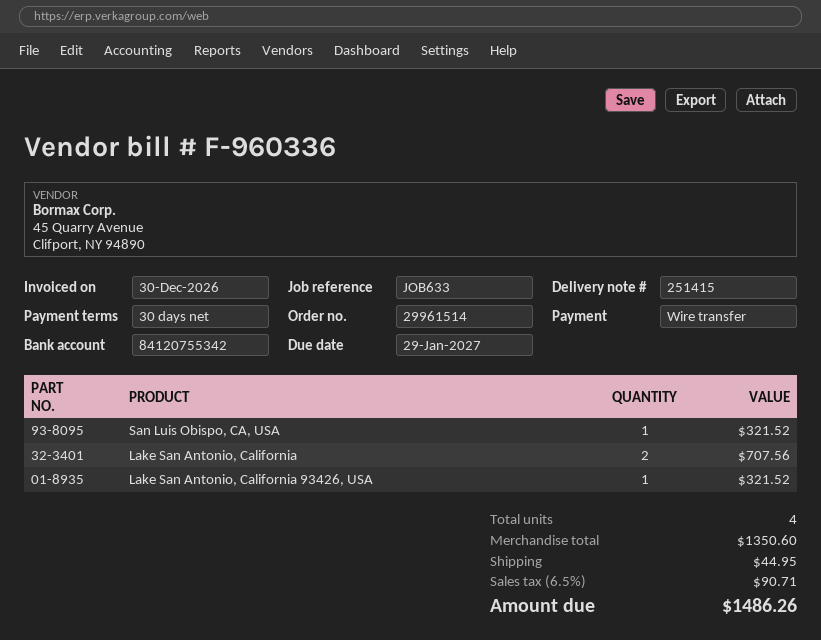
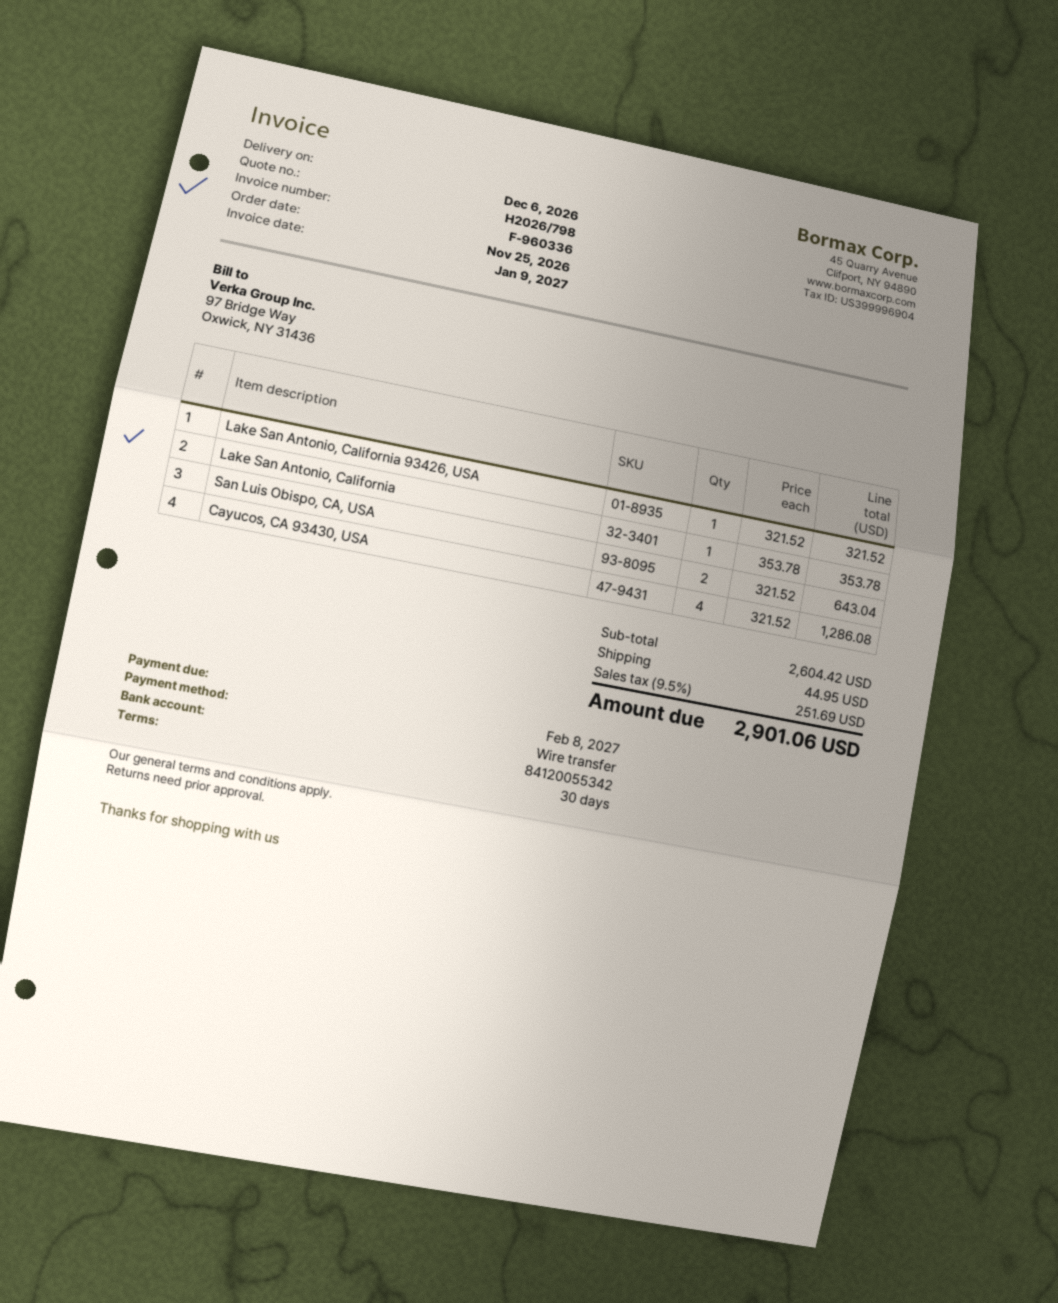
invoice date: 2026-12-30 -> 2027-01-09
due date: 2027-01-29 -> 2027-02-08
bank account: 84120755342 -> 84120055342
San Luis Obispo, CA, USA: 1 for 321.52 -> 2 for 643.04
Lake San Antonio, California: 2 for 707.56 -> 1 for 353.78
Cayucos, CA 93430, USA: none -> 4 for 1286.08
subtotal: 1350.60 -> 2604.42
tax: 6.5% = 90.71 -> 9.5% = 251.69
total: 1486.26 -> 2901.06

